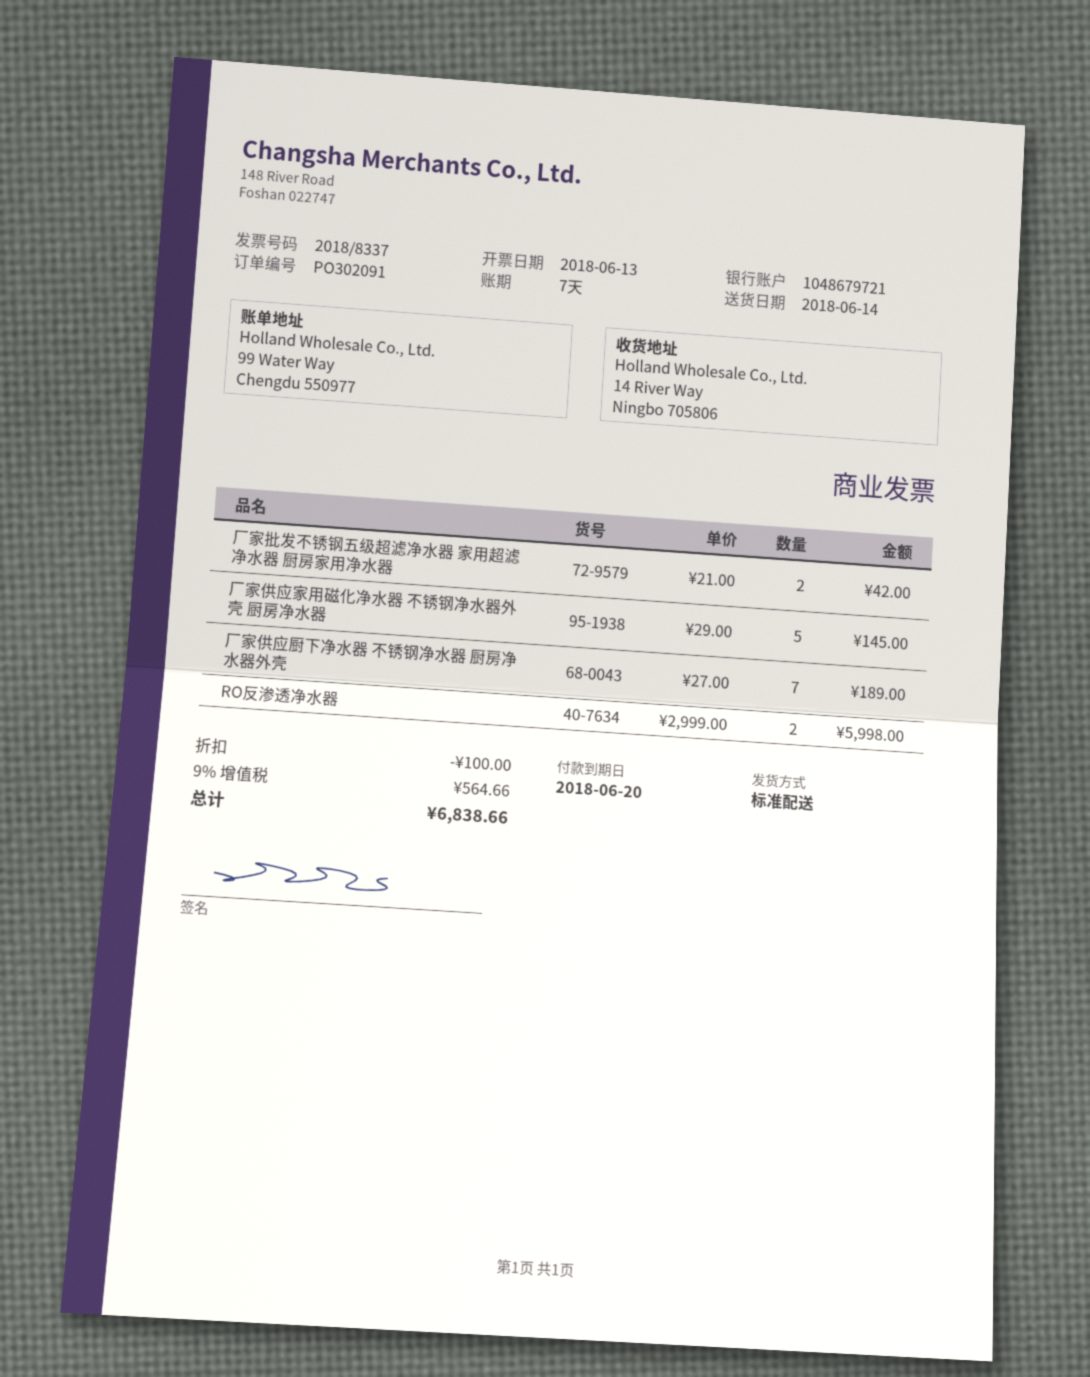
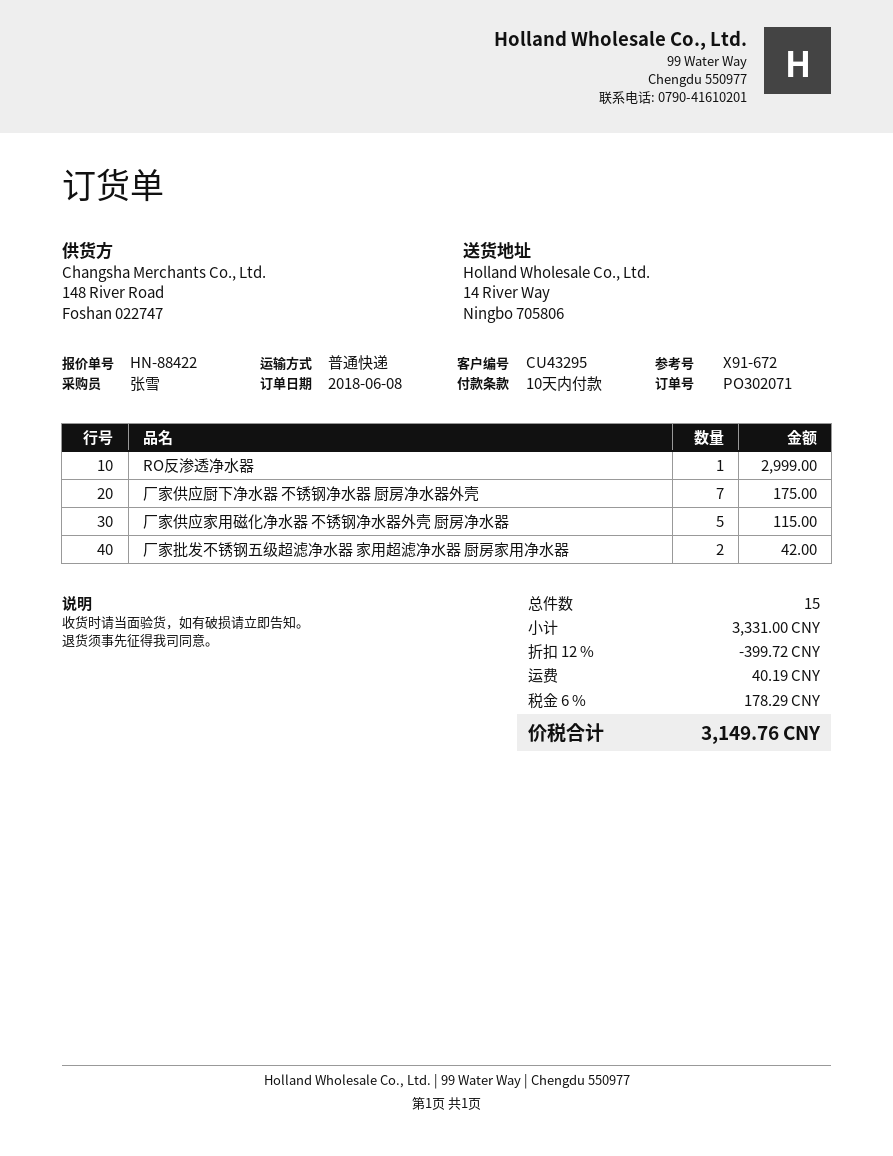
order number: PO302091 -> PO302071
payment terms: 7 days -> 10 days
厂家供应家用磁化净水器 不锈钢净水器外壳 厨房净水器: 5 for 145.00 -> 5 for 115.00
厂家供应厨下净水器 不锈钢净水器 厨房净水器外壳: 7 for 189.00 -> 7 for 175.00
RO反渗透净水器: 2 for 5998.00 -> 1 for 2999.00
discount: 100.00 -> 399.72
shipping: none -> 40.19
tax: 9% = 564.66 -> 6% = 178.29
total: 6838.66 -> 3149.76

